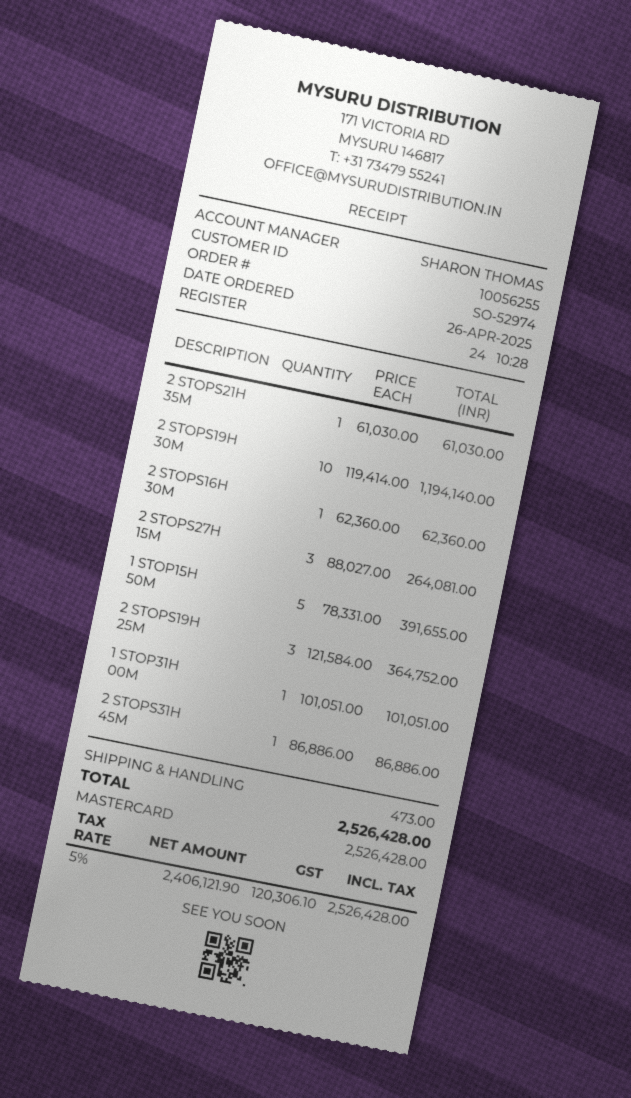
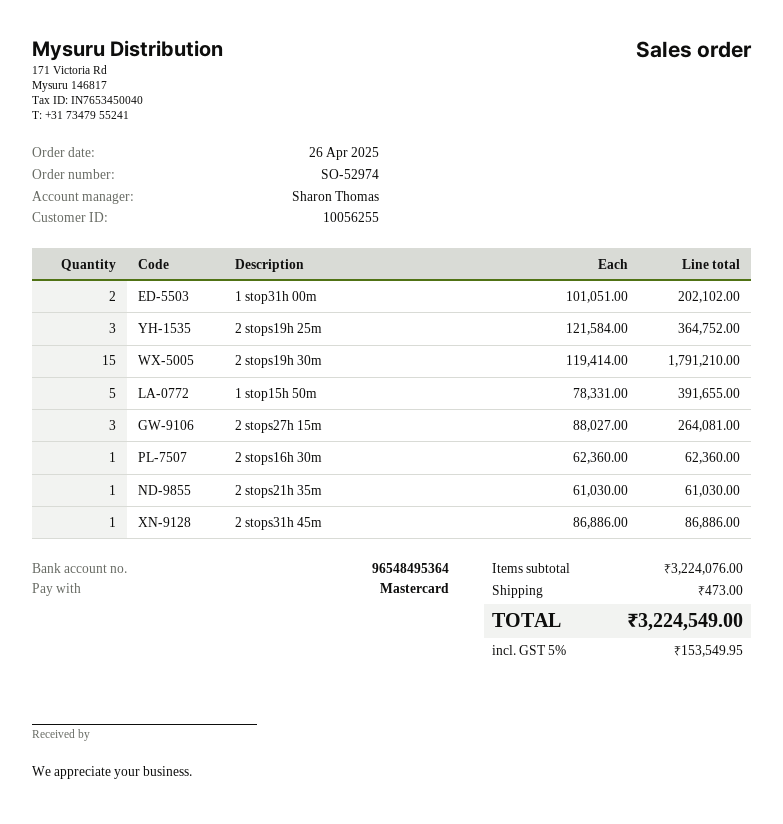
2 STOPS19H 30M: 10 x 119414.00 = 1194140.00 -> 15 x 119414.00 = 1791210.00
1 STOP31H 00M: 1 x 101051.00 = 101051.00 -> 2 x 101051.00 = 202102.00
tax: 5% = 120306.10 -> 5% = 153549.95
total: 2526428.00 -> 3224549.00

